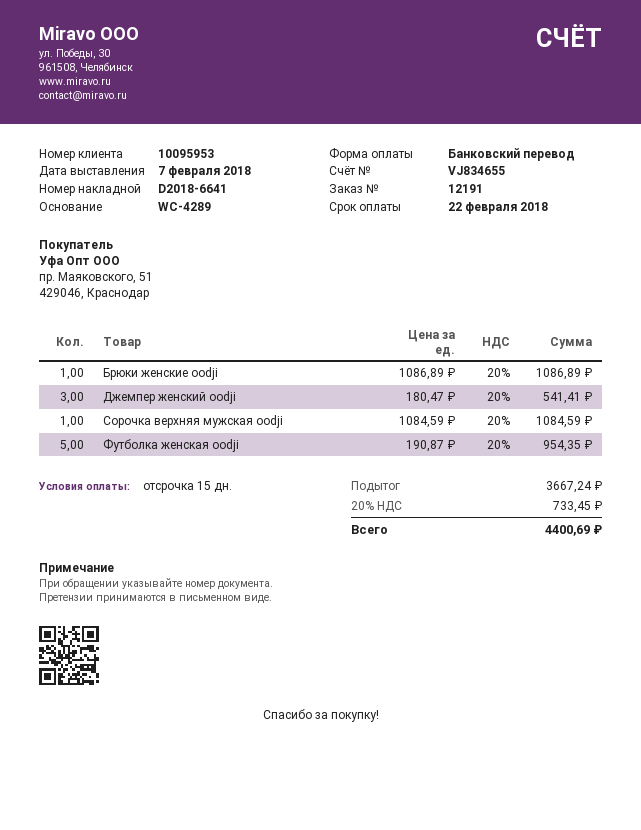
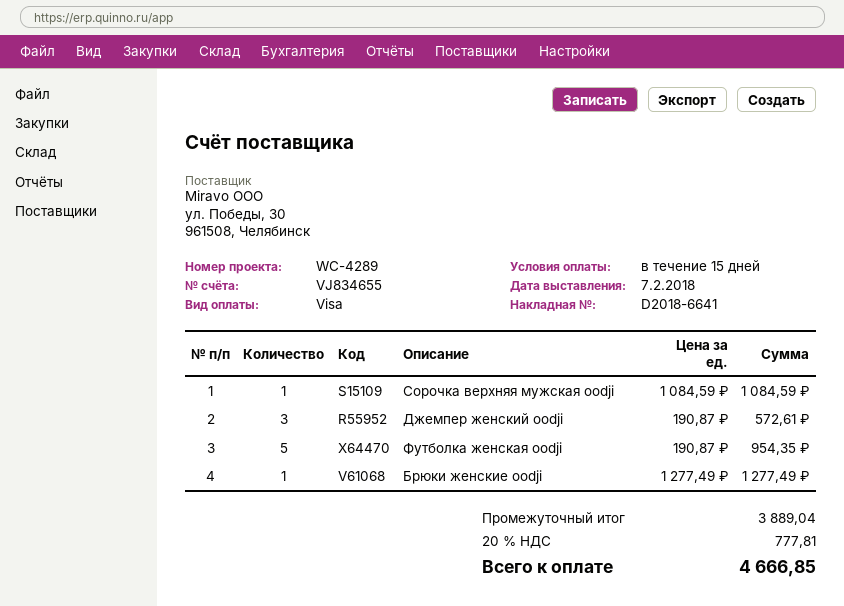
payment method: bank transfer -> Visa
Брюки женские oodji: 1 x 1086.89 = 1086.89 -> 1 x 1277.49 = 1277.49
Джемпер женский oodji: 3 x 180.47 = 541.41 -> 3 x 190.87 = 572.61
subtotal: 3667.24 -> 3889.04
tax: 20% = 733.45 -> 20% = 777.81
total: 4400.69 -> 4666.85

